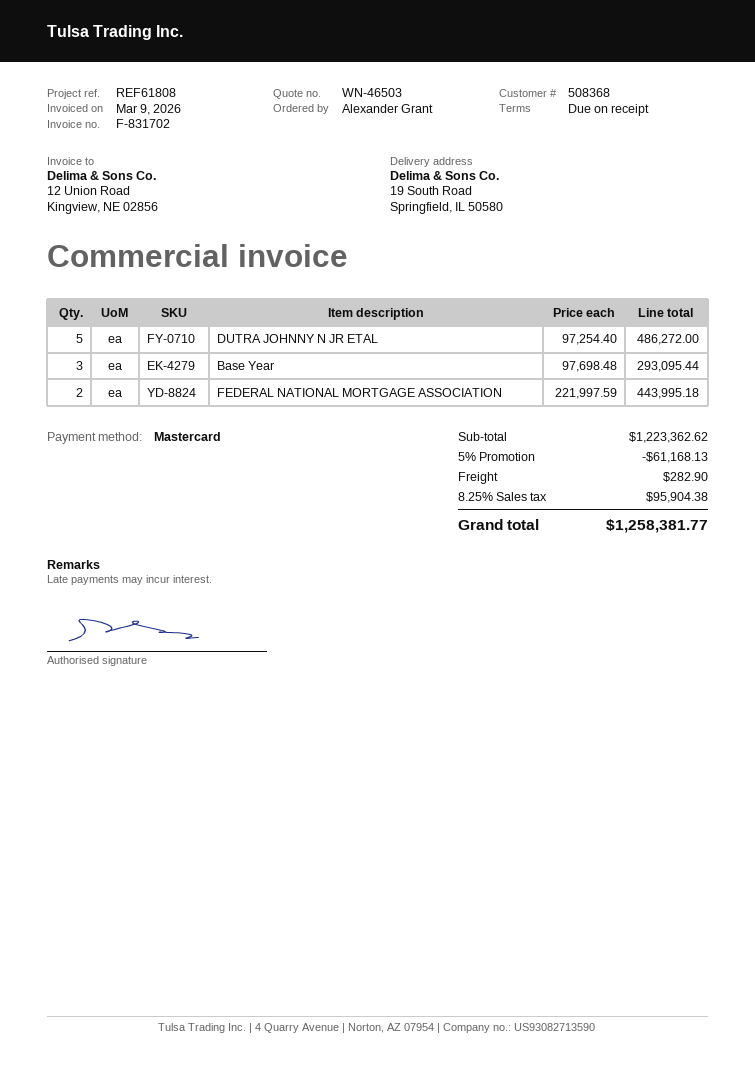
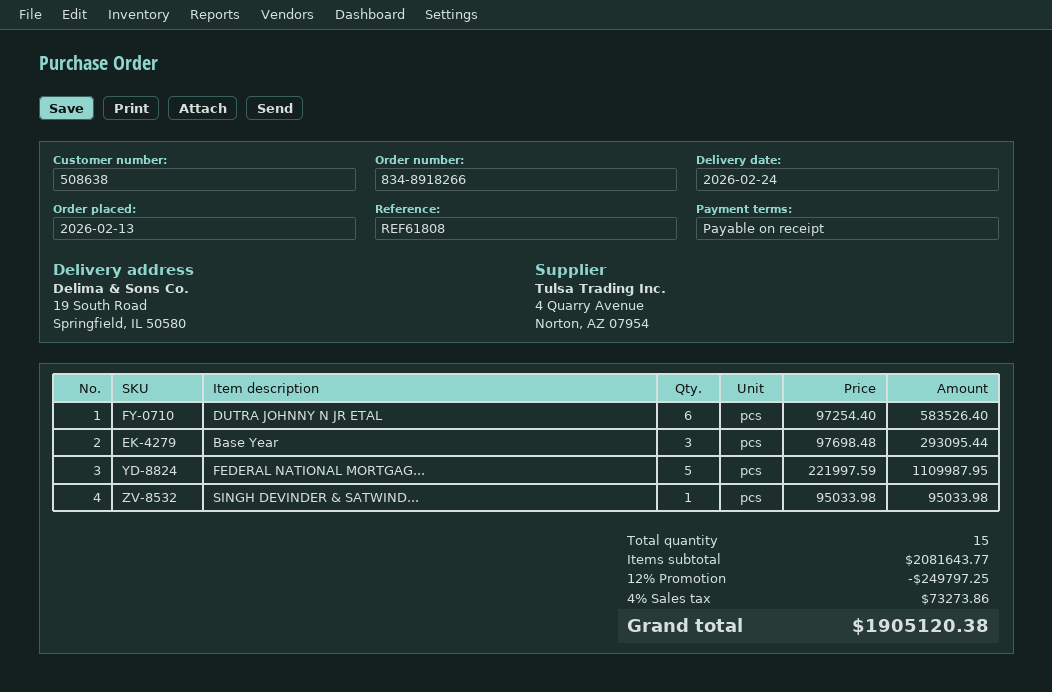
customer number: 508368 -> 508638
DUTRA JOHNNY N JR ETAL: 5 x 97254.40 = 486272.00 -> 6 x 97254.40 = 583526.40
FEDERAL NATIONAL MORTGAGE ASSOCIATION: 2 x 221997.59 = 443995.18 -> 5 x 221997.59 = 1109987.95
SINGH DEVINDER & SATWIND...: none -> 1 x 95033.98 = 95033.98
subtotal: 1223362.62 -> 2081643.77
discount: 5% = 61168.13 -> 12% = 249797.25
shipping: 282.90 -> none
tax: 8.25% = 95904.38 -> 4% = 73273.86
total: 1258381.77 -> 1905120.38

